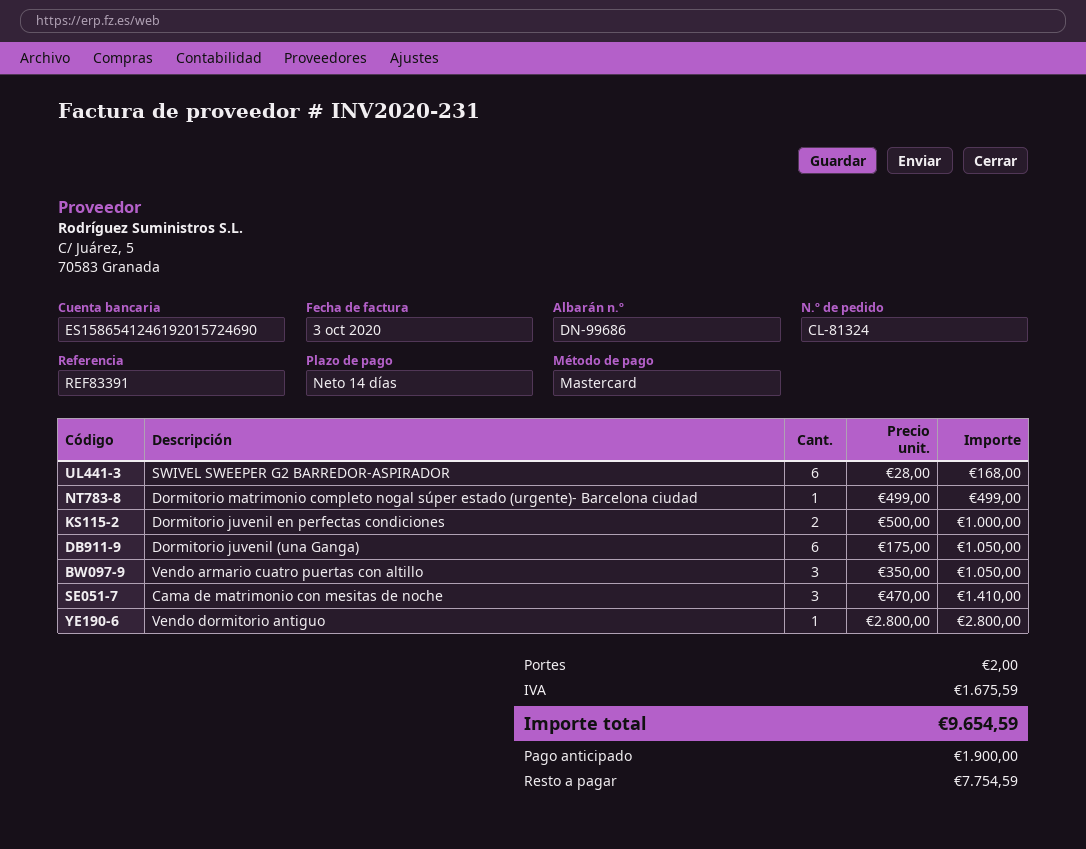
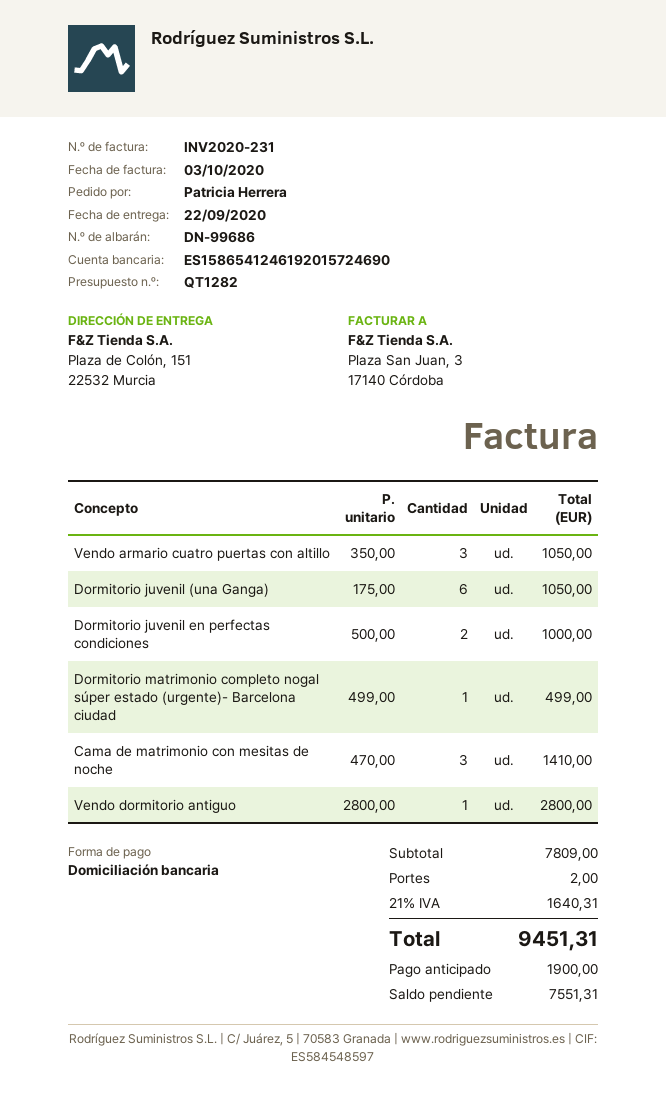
payment method: Mastercard -> direct debit
SWIVEL SWEEPER G2 BARREDOR-ASPIRADOR: 6 x 28.00 = 168.00 -> none
tax: 1675.59 -> 1640.31
total: 9654.59 -> 9451.31
balance: 7754.59 -> 7551.31

